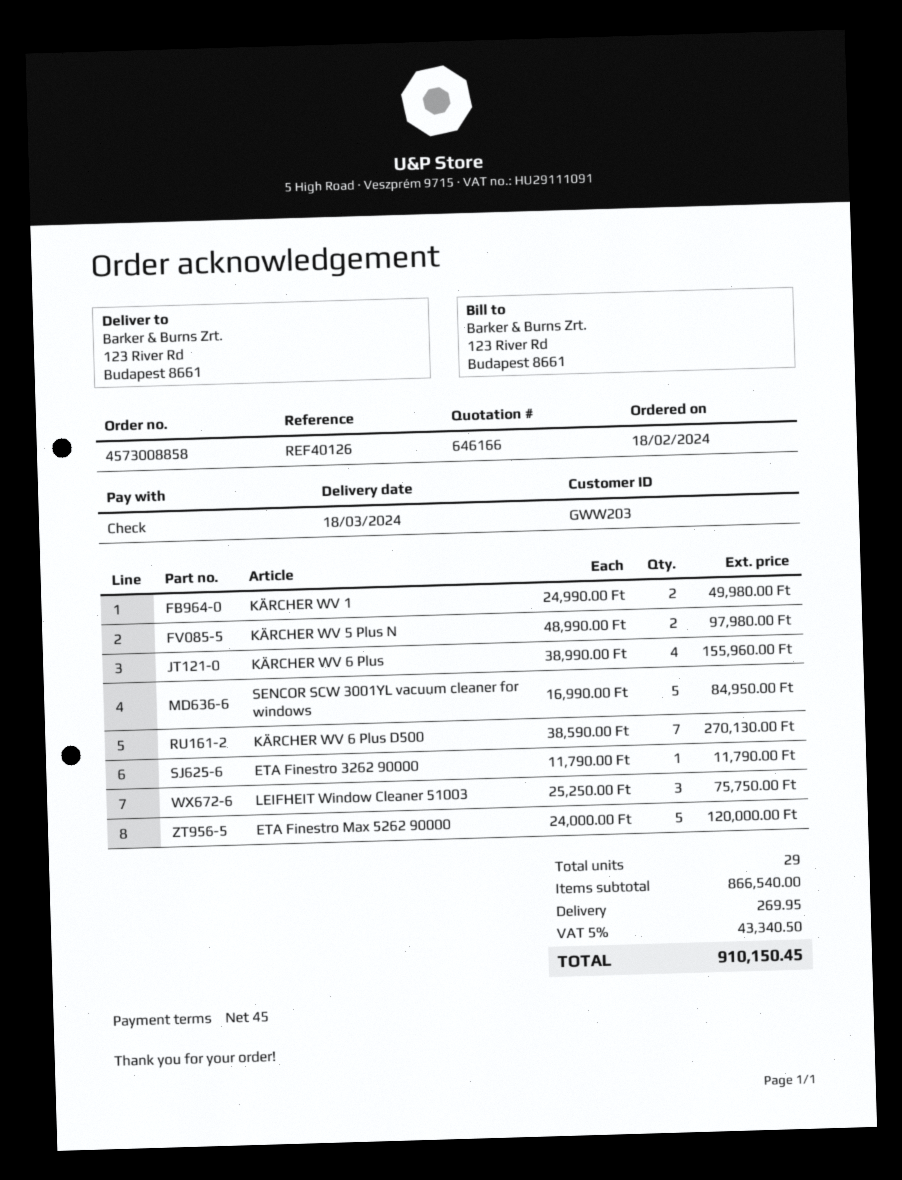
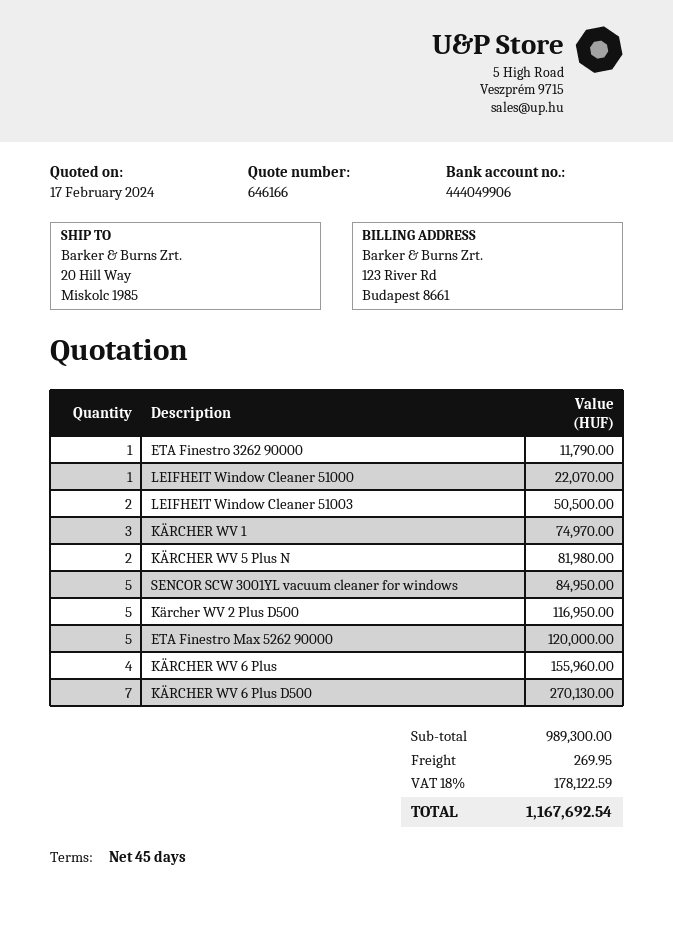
ship to: 123 River Rd, Budapest 8661 -> 20 Hill Way, Miskolc 1985
KÄRCHER WV 1: 2 for 49980.00 -> 3 for 74970.00
KÄRCHER WV 5 Plus N: 2 for 97980.00 -> 2 for 81980.00
LEIFHEIT Window Cleaner 51003: 3 for 75750.00 -> 2 for 50500.00
LEIFHEIT Window Cleaner 51000: none -> 1 for 22070.00
Kärcher WV 2 Plus D500: none -> 5 for 116950.00
subtotal: 866540.00 -> 989300.00
tax: 5% = 43340.50 -> 18% = 178122.59
total: 910150.45 -> 1167692.54

